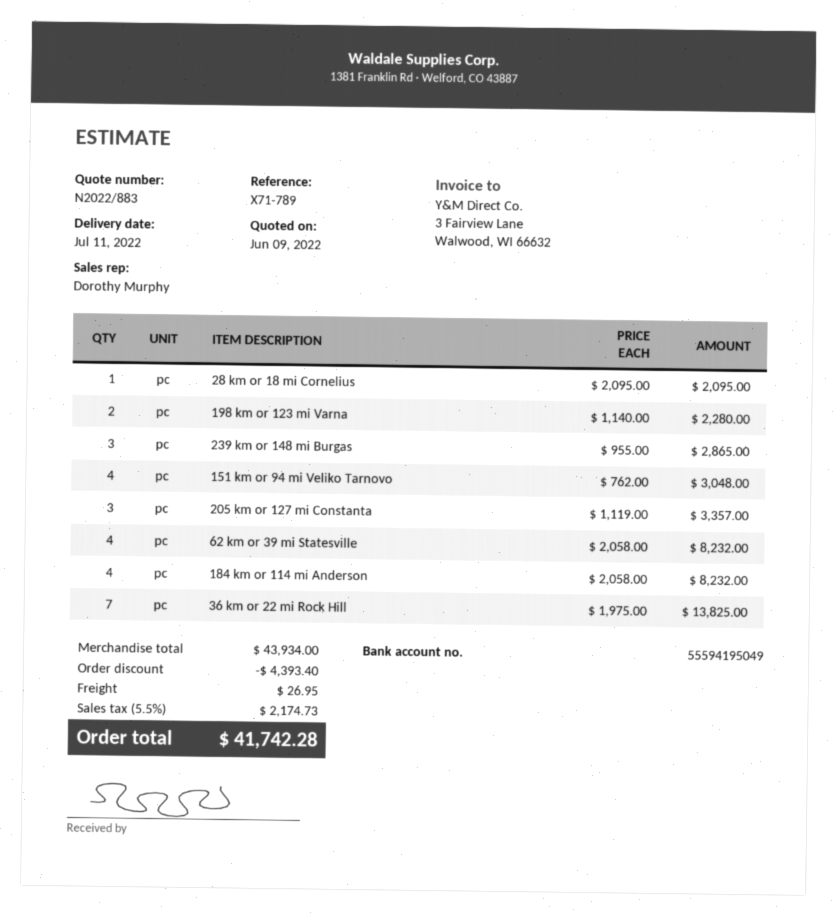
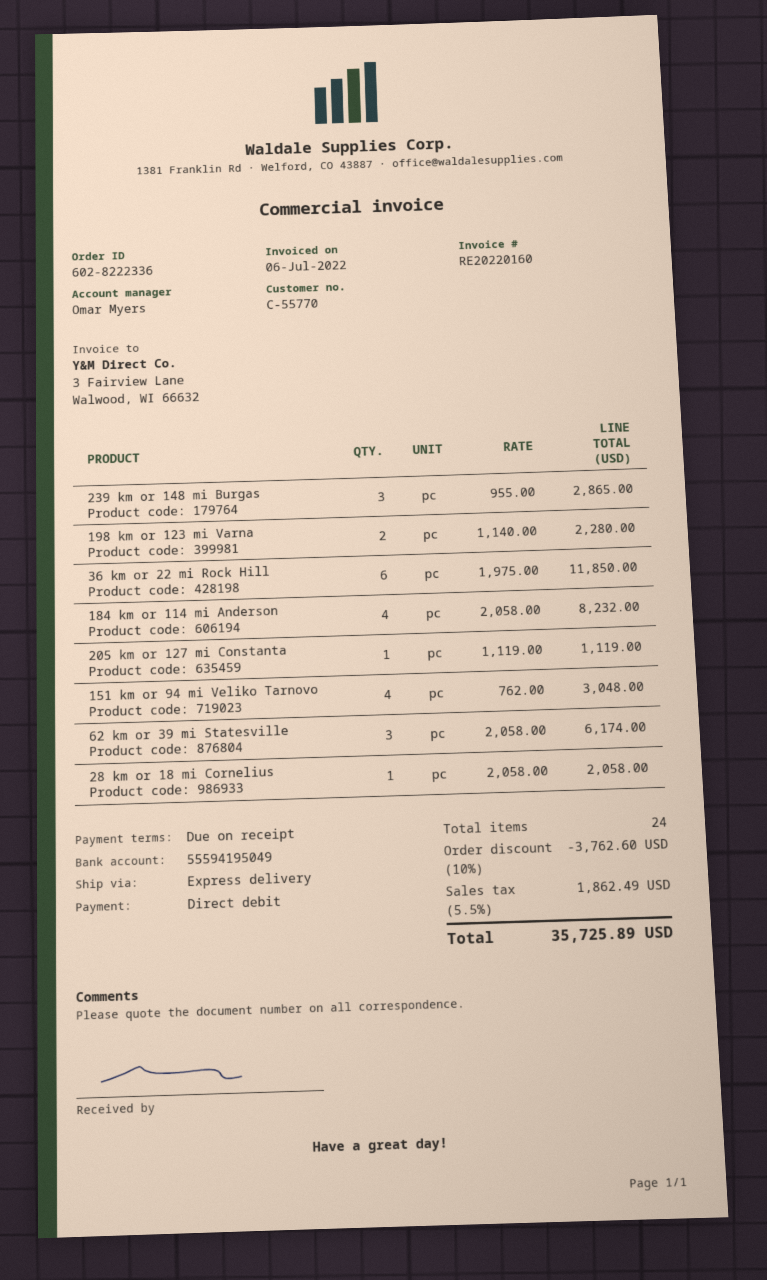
sales rep: Dorothy Murphy -> Omar Myers
28 km or 18 mi Cornelius: 1 x 2095.00 = 2095.00 -> 1 x 2058.00 = 2058.00
205 km or 127 mi Constanta: 3 x 1119.00 = 3357.00 -> 1 x 1119.00 = 1119.00
62 km or 39 mi Statesville: 4 x 2058.00 = 8232.00 -> 3 x 2058.00 = 6174.00
36 km or 22 mi Rock Hill: 7 x 1975.00 = 13825.00 -> 6 x 1975.00 = 11850.00
discount: 4393.40 -> 3762.60
shipping: 26.95 -> none
tax: 5.5% = 2174.73 -> 5.5% = 1862.49
total: 41742.28 -> 35725.89

